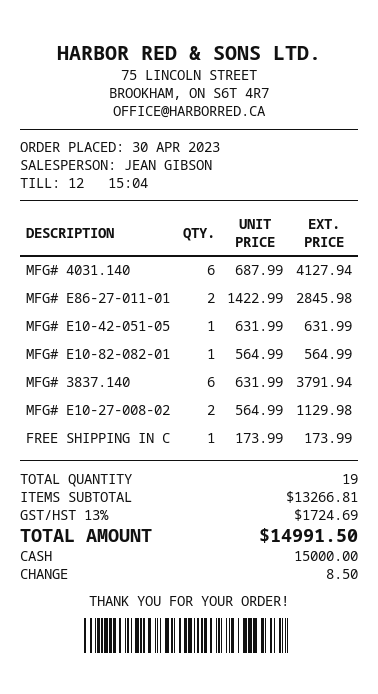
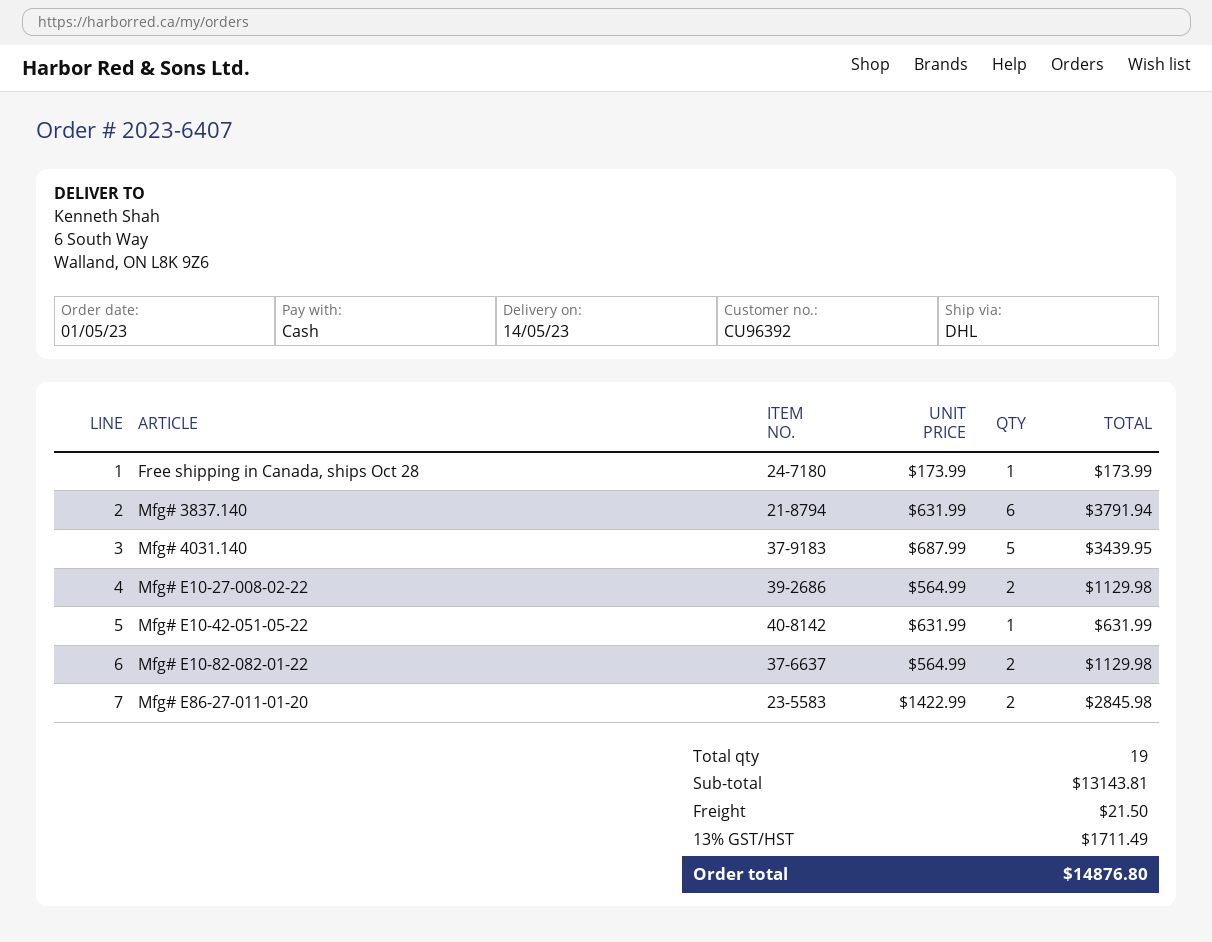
order date: 2023-04-30 -> 2023-05-01
MFG# 4031.140: 6 x 687.99 = 4127.94 -> 5 x 687.99 = 3439.95
MFG# E10-82-082-01: 1 x 564.99 = 564.99 -> 2 x 564.99 = 1129.98
subtotal: 13266.81 -> 13143.81
shipping: none -> 21.50
tax: 13% = 1724.69 -> 13% = 1711.49
total: 14991.50 -> 14876.80

